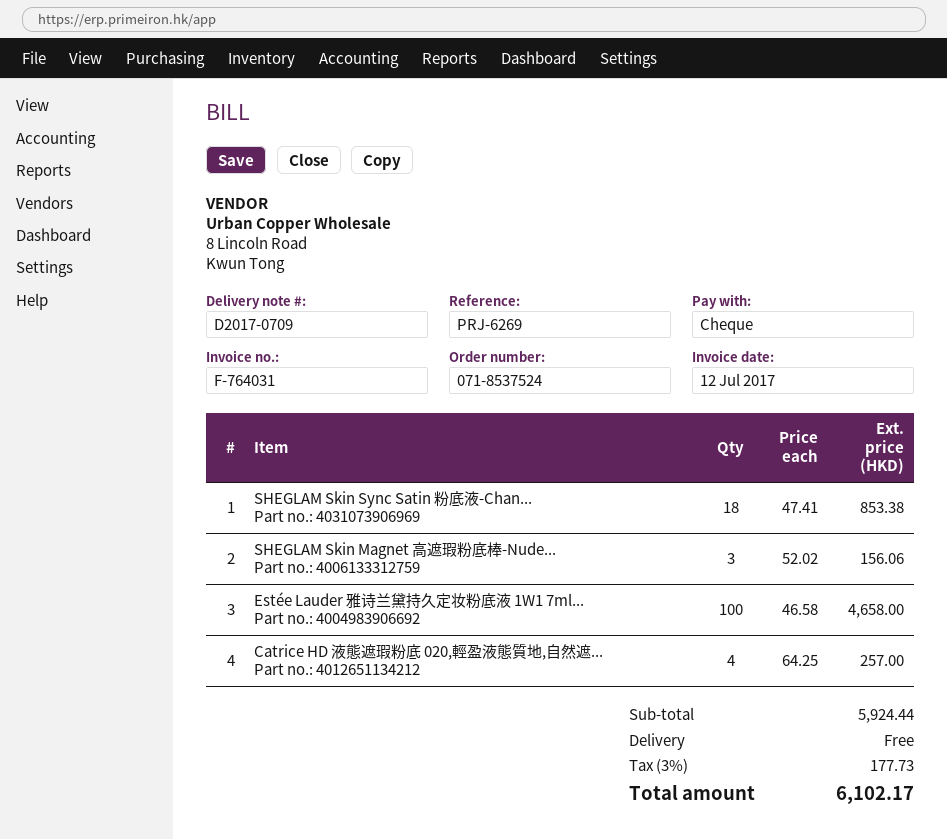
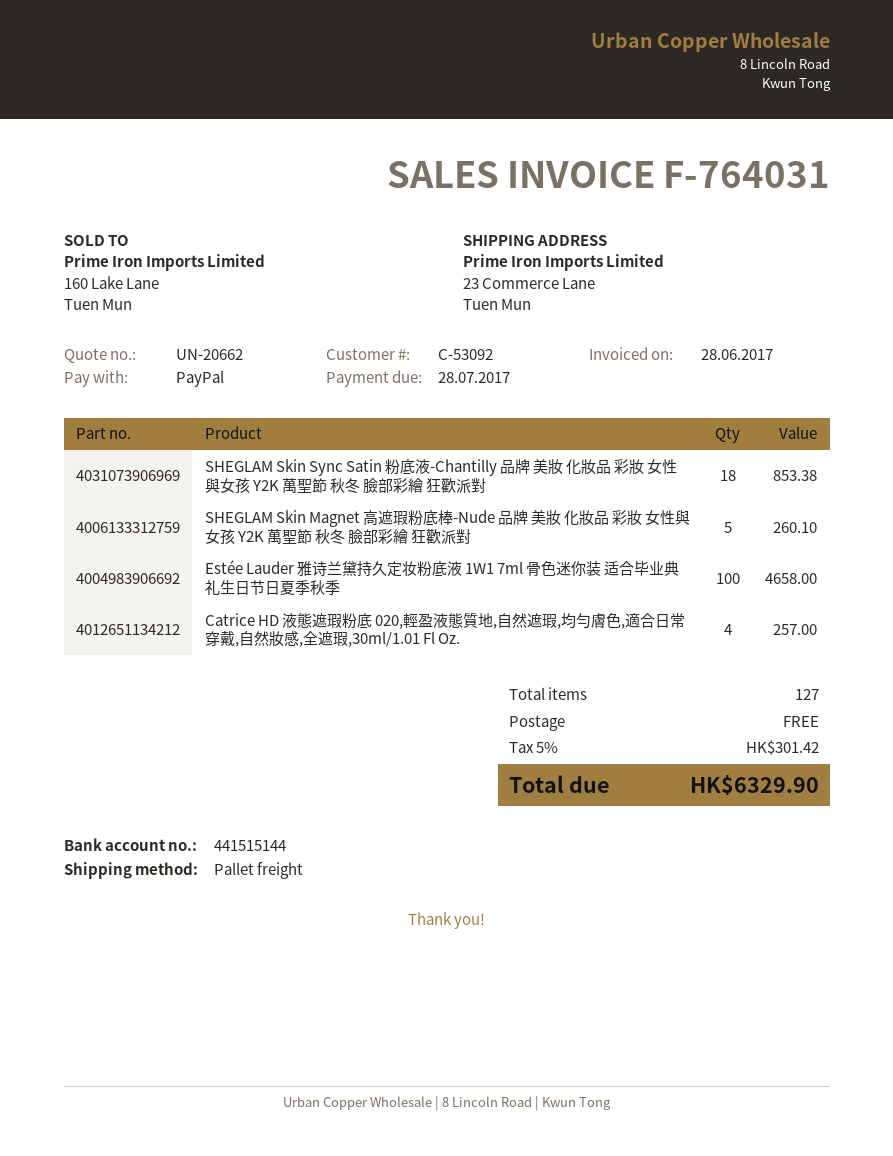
invoice date: 2017-07-12 -> 2017-06-28
payment method: cheque -> PayPal
SHEGLAM Skin Magnet 高遮瑕粉底棒-Nude...: 3 for 156.06 -> 5 for 260.10
tax: 3% = 177.73 -> 5% = 301.42
total: 6102.17 -> 6329.90

